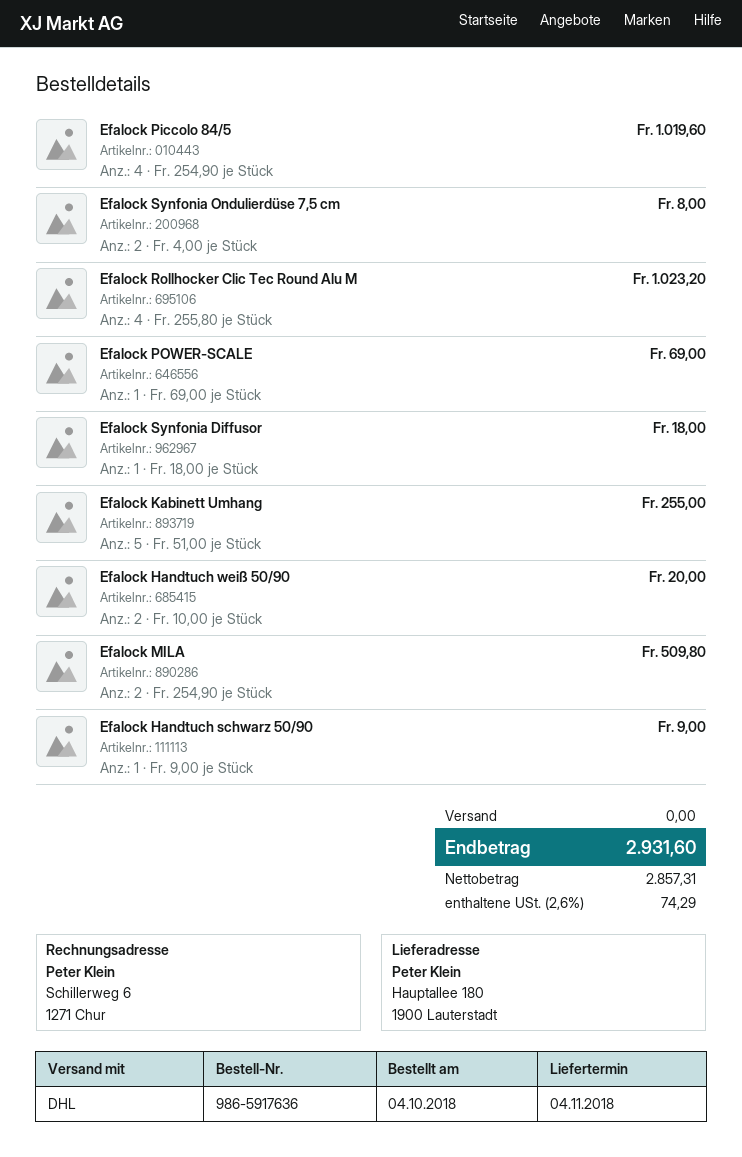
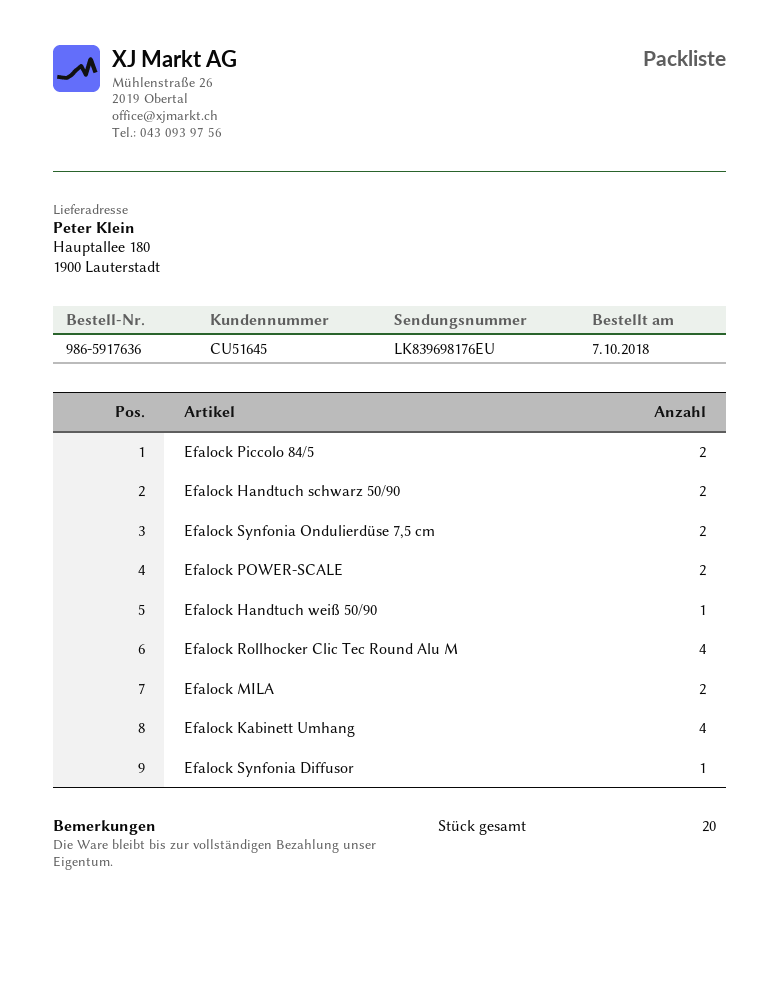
order date: 2018-10-04 -> 2018-10-07
Efalock Piccolo 84/5: 4 -> 2
Efalock POWER-SCALE: 1 -> 2
Efalock Kabinett Umhang: 5 -> 4
Efalock Handtuch weiß 50/90: 2 -> 1
Efalock Handtuch schwarz 50/90: 1 -> 2

